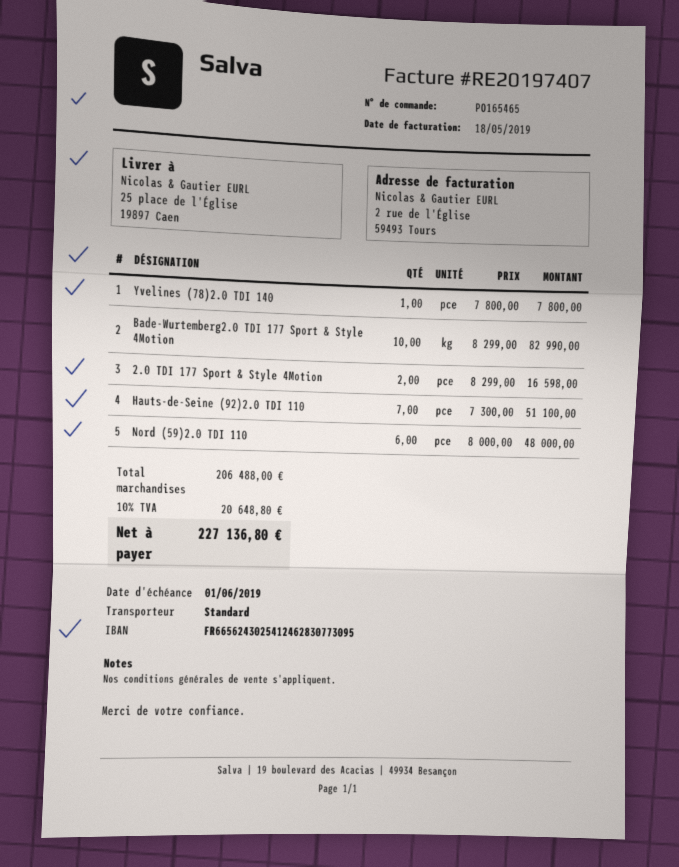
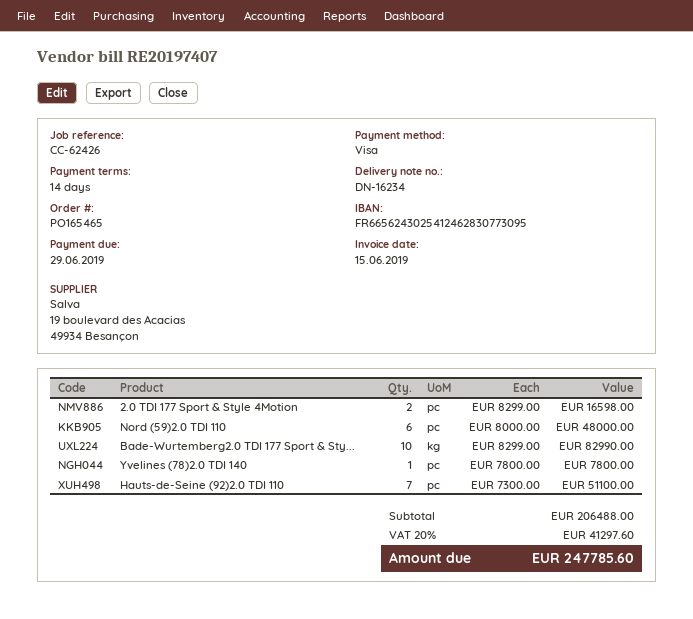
invoice date: 2019-05-18 -> 2019-06-15
due date: 2019-06-01 -> 2019-06-29
tax: 10% = 20648.80 -> 20% = 41297.60
total: 227136.80 -> 247785.60

